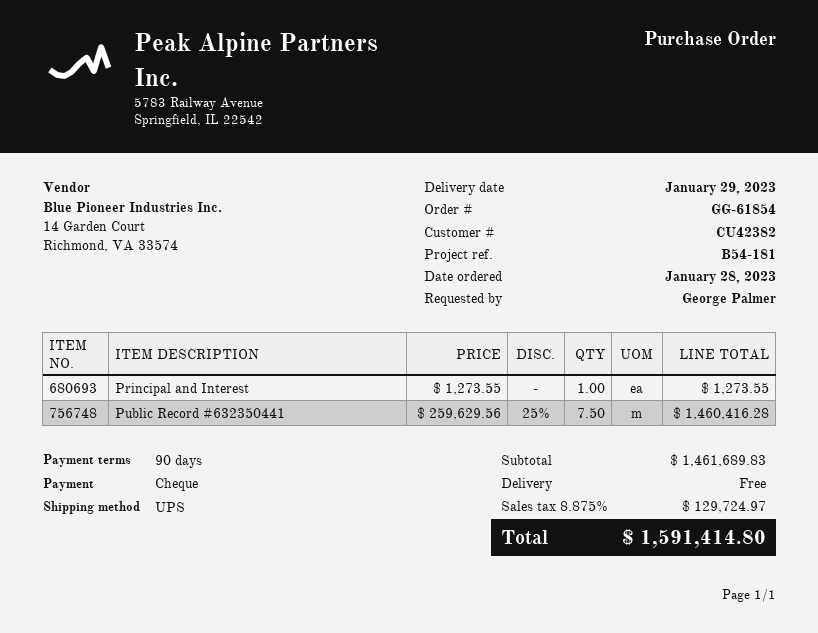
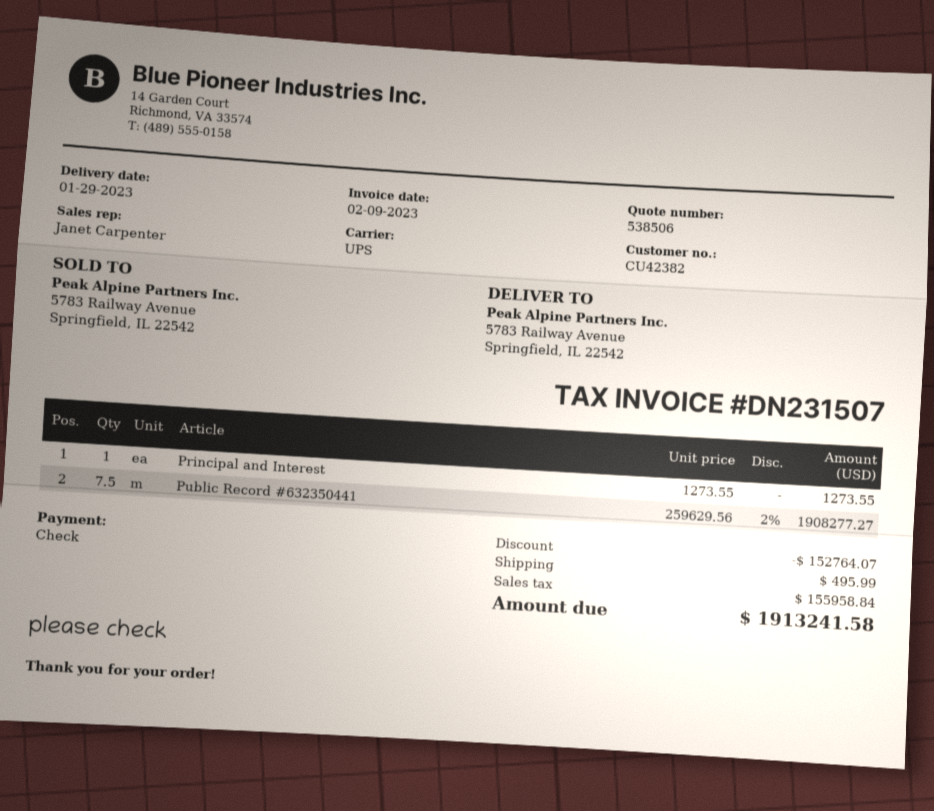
Public Record #632350441: 7.5 x 259629.56 - 25% = 1460416.28 -> 7.5 x 259629.56 - 2% = 1908277.27
discount: none -> 152764.07
shipping: 0.00 -> 495.99
tax: 129724.97 -> 155958.84
total: 1591414.80 -> 1913241.58

